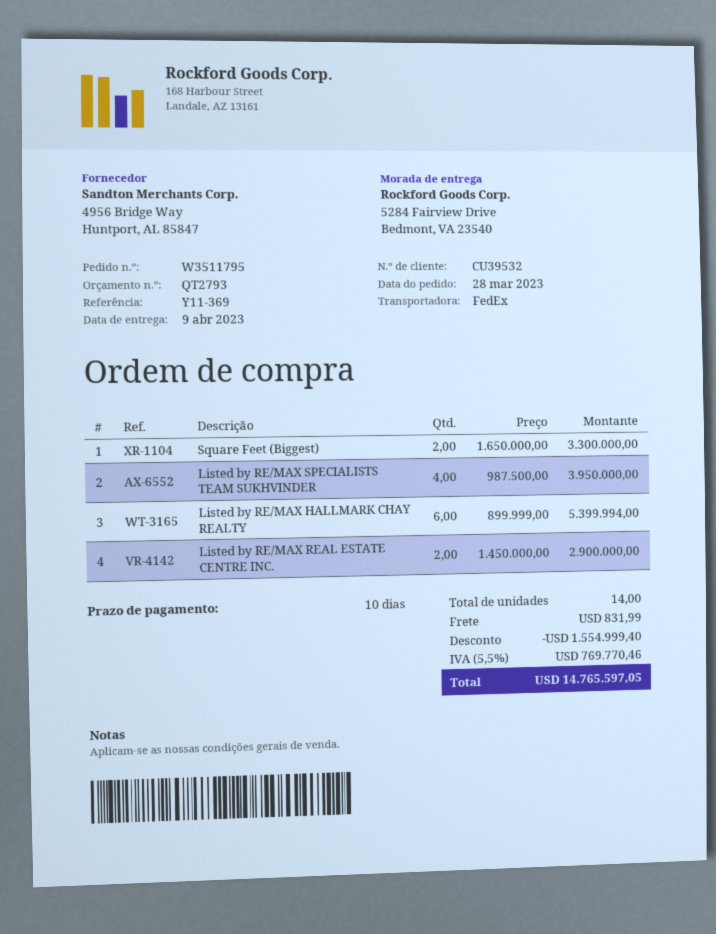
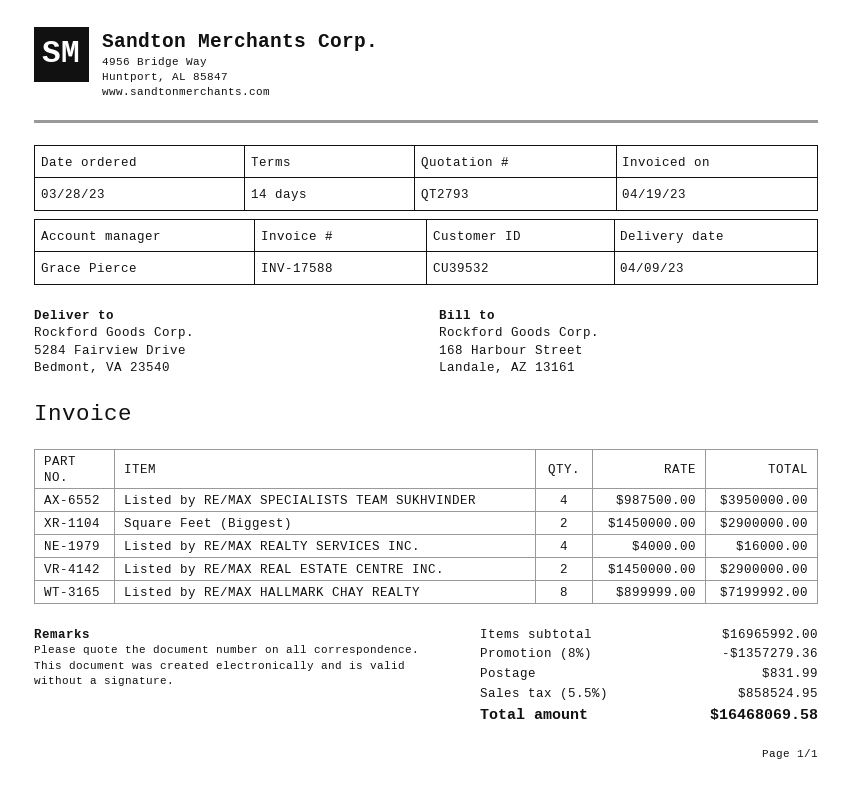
payment terms: 10 days -> 14 days
Square Feet (Biggest): 2 x 1650000.00 = 3300000.00 -> 2 x 1450000.00 = 2900000.00
Listed by RE/MAX HALLMARK CHAY REALTY: 6 x 899999.00 = 5399994.00 -> 8 x 899999.00 = 7199992.00
Listed by RE/MAX REALTY SERVICES INC.: none -> 4 x 4000.00 = 16000.00
discount: 1554999.40 -> 1357279.36
tax: 5.5% = 769770.46 -> 5.5% = 858524.95
total: 14765597.05 -> 16468069.58

